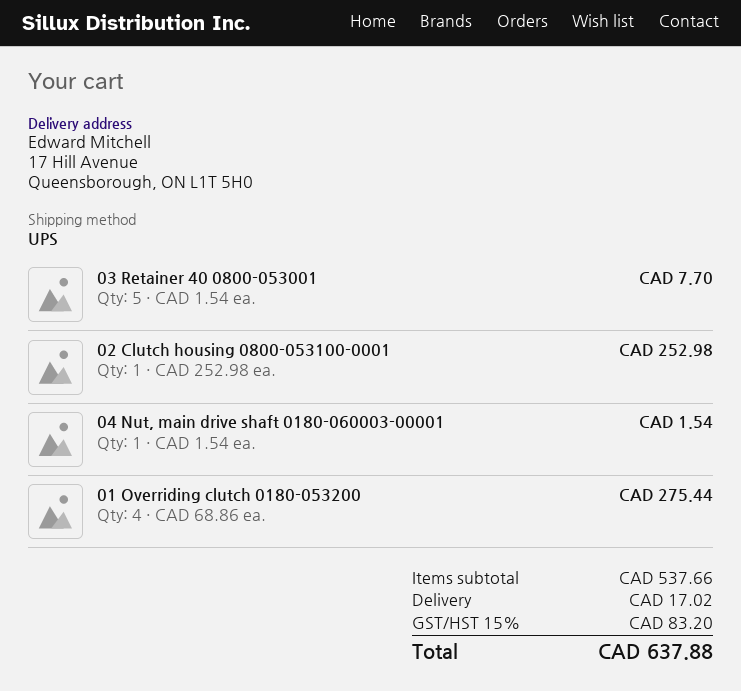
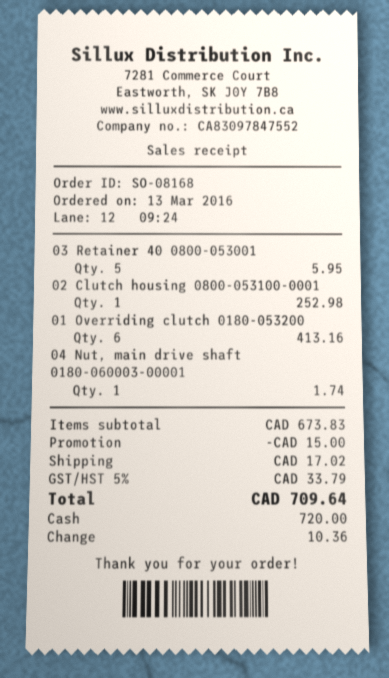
03 Retainer 40 0800-053001: 5 for 7.70 -> 5 for 5.95
04 Nut, main drive shaft 0180-060003-00001: 1 for 1.54 -> 1 for 1.74
01 Overriding clutch 0180-053200: 4 for 275.44 -> 6 for 413.16
subtotal: 537.66 -> 673.83
discount: none -> 15.00
tax: 15% = 83.20 -> 5% = 33.79
total: 637.88 -> 709.64

